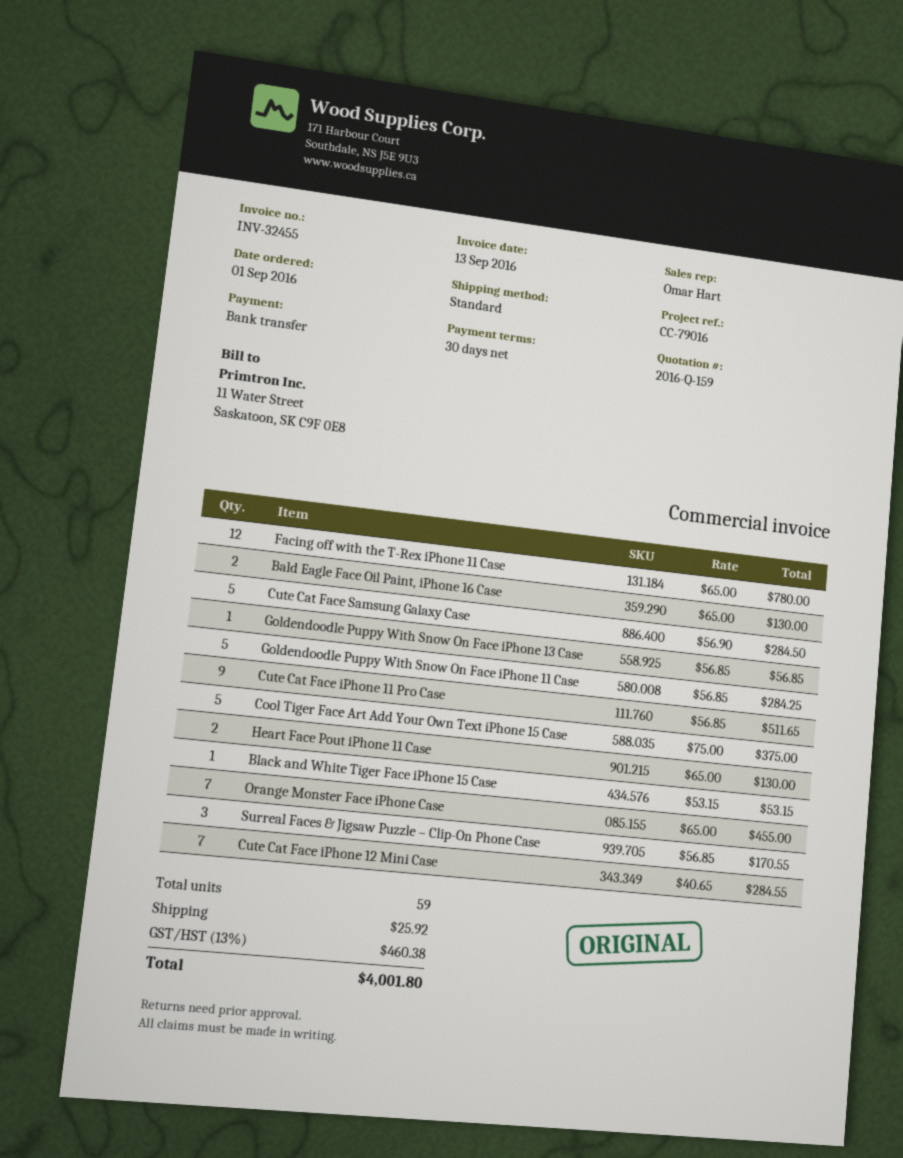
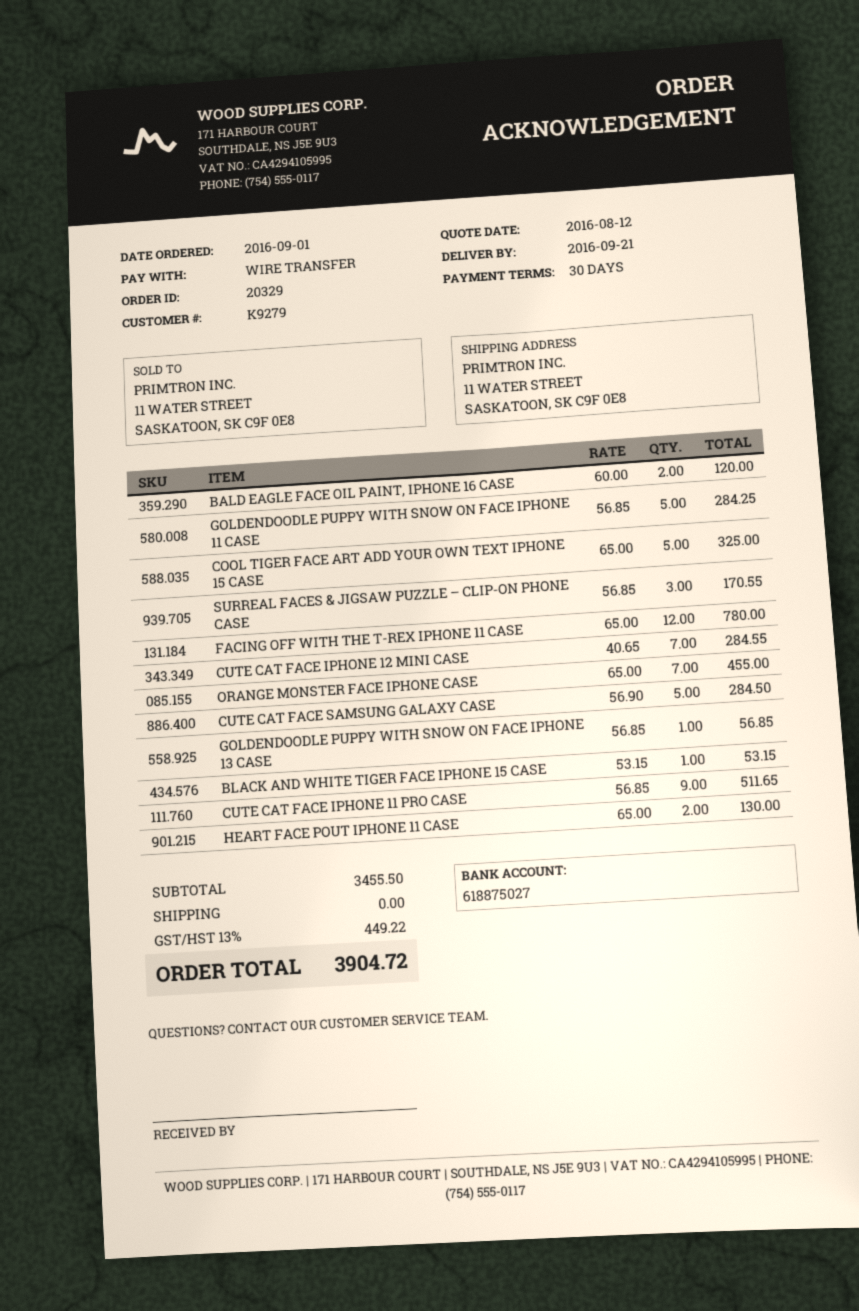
Bald Eagle Face Oil Paint, iPhone 16 Case: 2 x 65.00 = 130.00 -> 2 x 60.00 = 120.00
Cool Tiger Face Art Add Your Own Text iPhone 15 Case: 5 x 75.00 = 375.00 -> 5 x 65.00 = 325.00
shipping: 25.92 -> 0.00
tax: 13% = 460.38 -> 13% = 449.22
total: 4001.80 -> 3904.72

